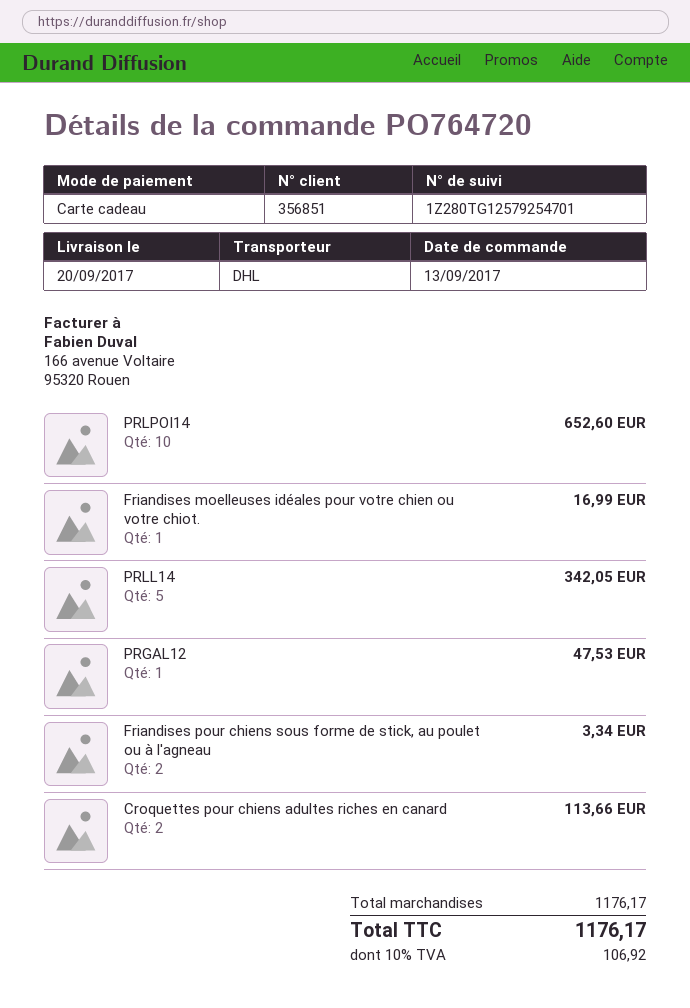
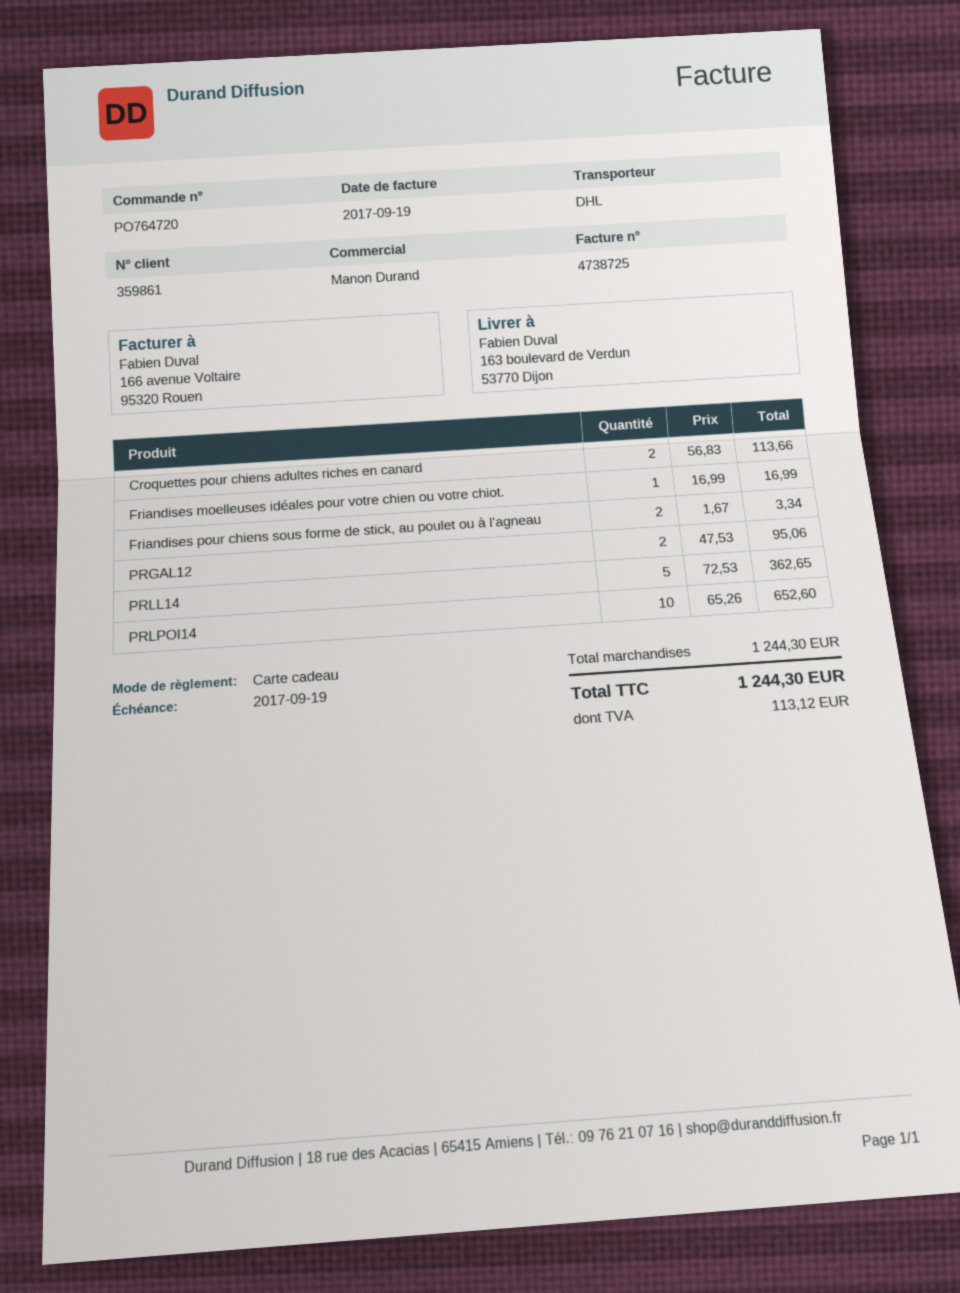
customer number: 356851 -> 359861
PRLL14: 5 for 342.05 -> 5 for 362.65
PRGAL12: 1 for 47.53 -> 2 for 95.06
subtotal: 1176.17 -> 1244.30
tax: 106.92 -> 113.12
total: 1176.17 -> 1244.30

